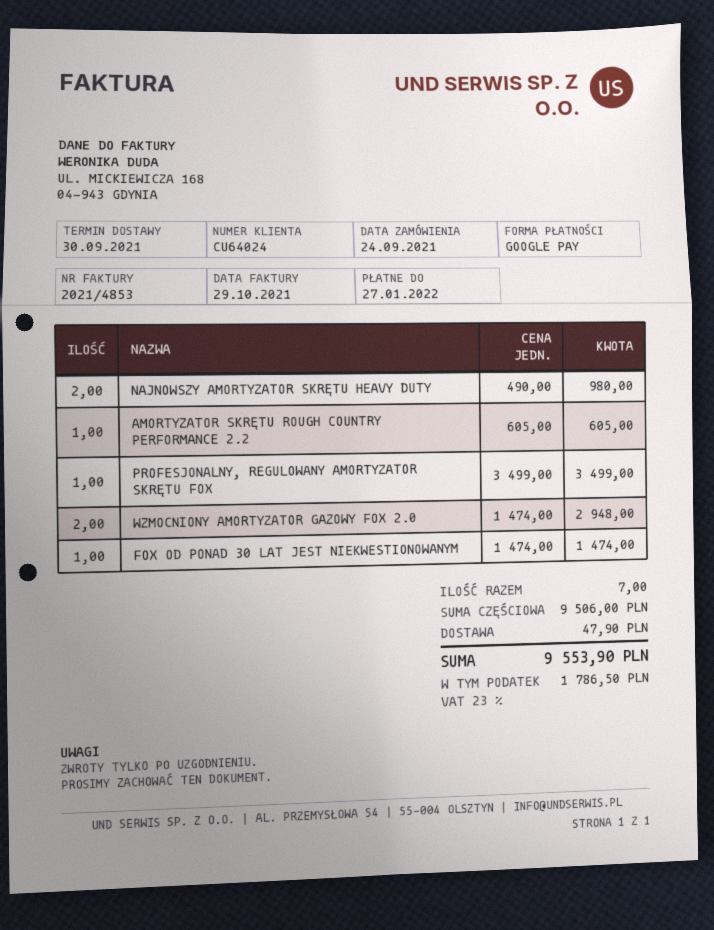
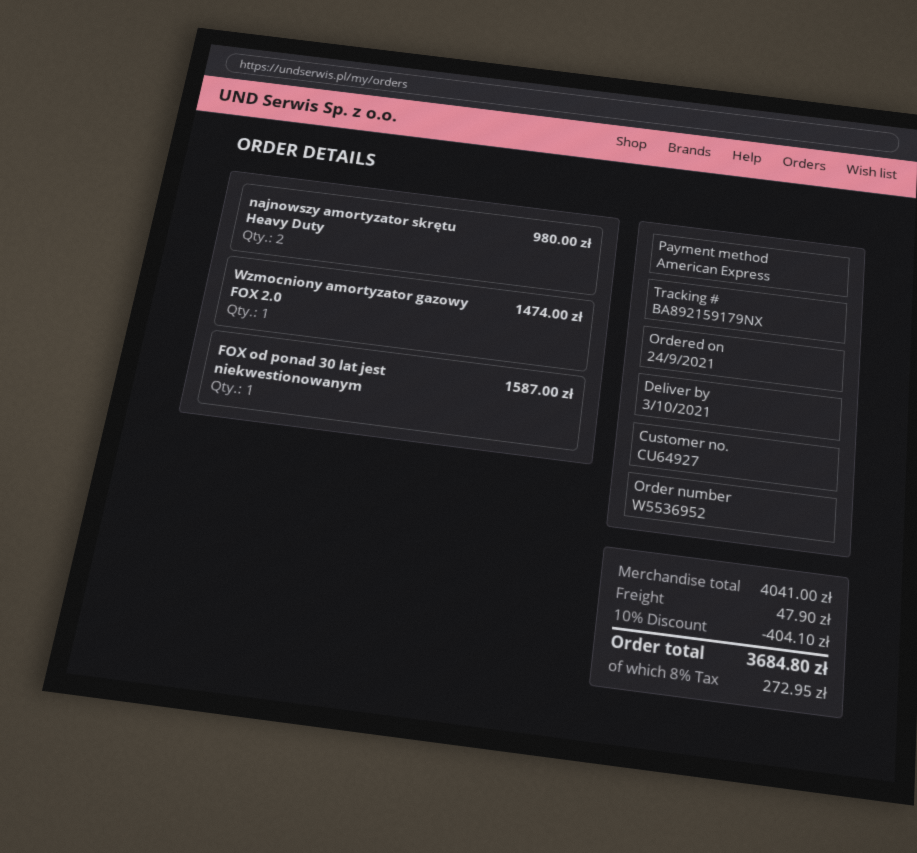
delivery date: 2021-09-30 -> 2021-10-03
customer number: CU64024 -> CU64927
payment method: Google Pay -> American Express
AMORTYZATOR SKRĘTU ROUGH COUNTRY PERFORMANCE 2.2: 1 for 605.00 -> none
PROFESJONALNY, REGULOWANY AMORTYZATOR SKRĘTU FOX: 1 for 3499.00 -> none
WZMOCNIONY AMORTYZATOR GAZOWY FOX 2.0: 2 for 2948.00 -> 1 for 1474.00
FOX OD PONAD 30 LAT JEST NIEKWESTIONOWANYM: 1 for 1474.00 -> 1 for 1587.00
subtotal: 9506.00 -> 4041.00
discount: none -> 10% = 404.10
tax: 23% = 1786.50 -> 8% = 272.95
total: 9553.90 -> 3684.80

